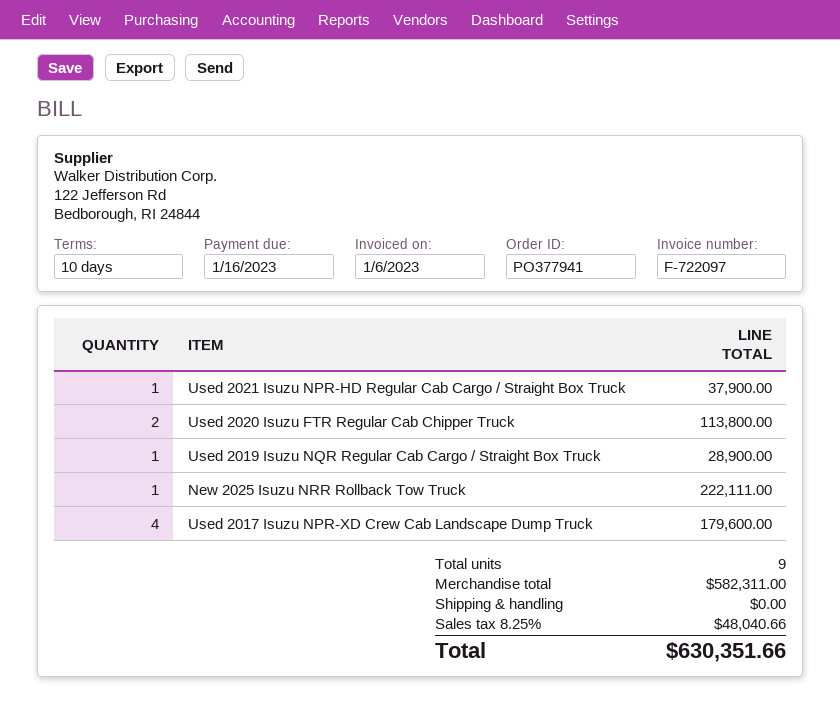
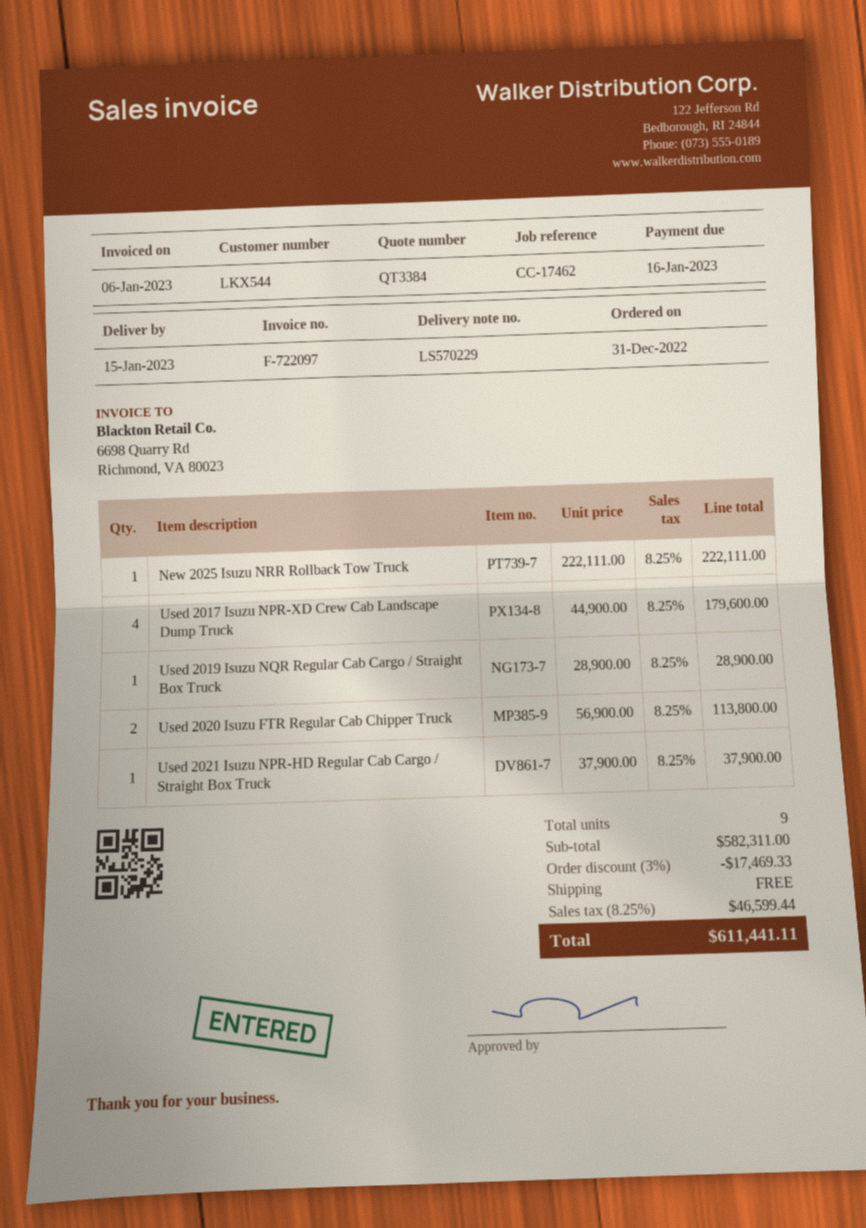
discount: none -> 3% = 17469.33
tax: 8.25% = 48040.66 -> 8.25% = 46599.44
total: 630351.66 -> 611441.11

